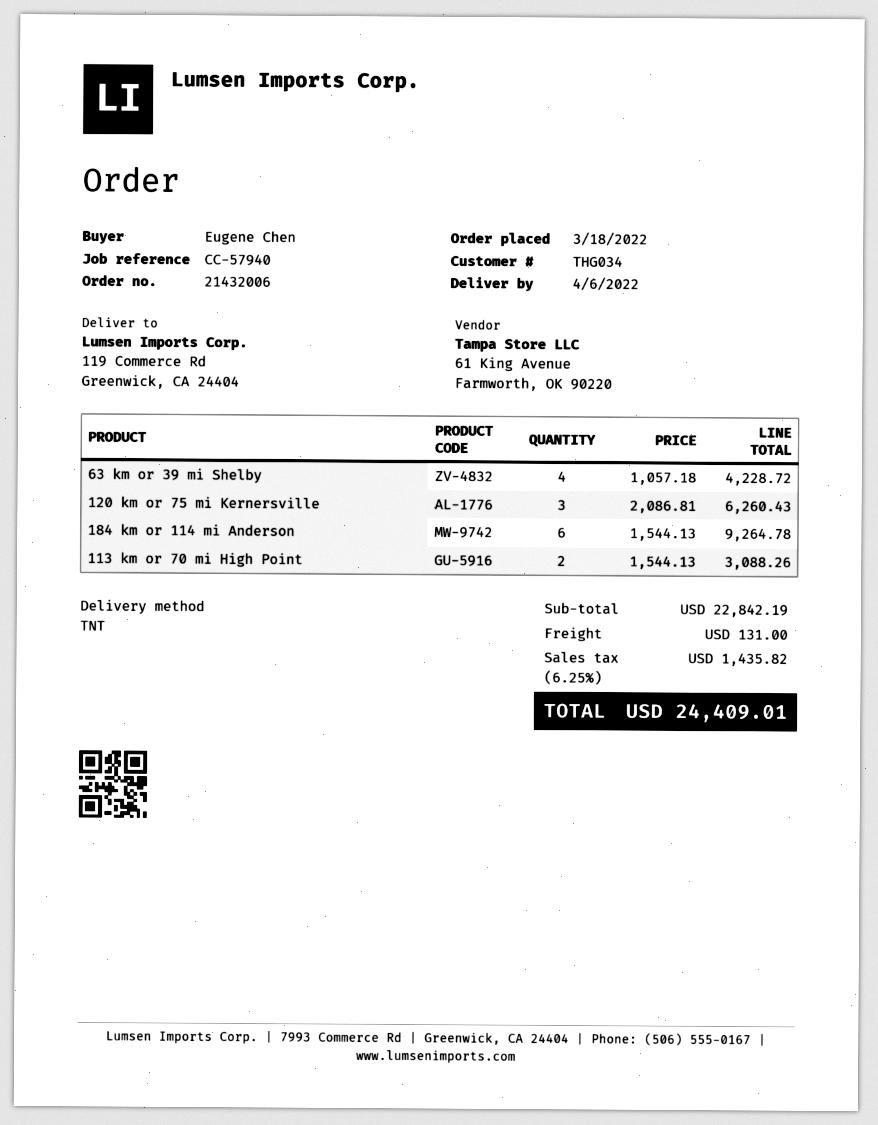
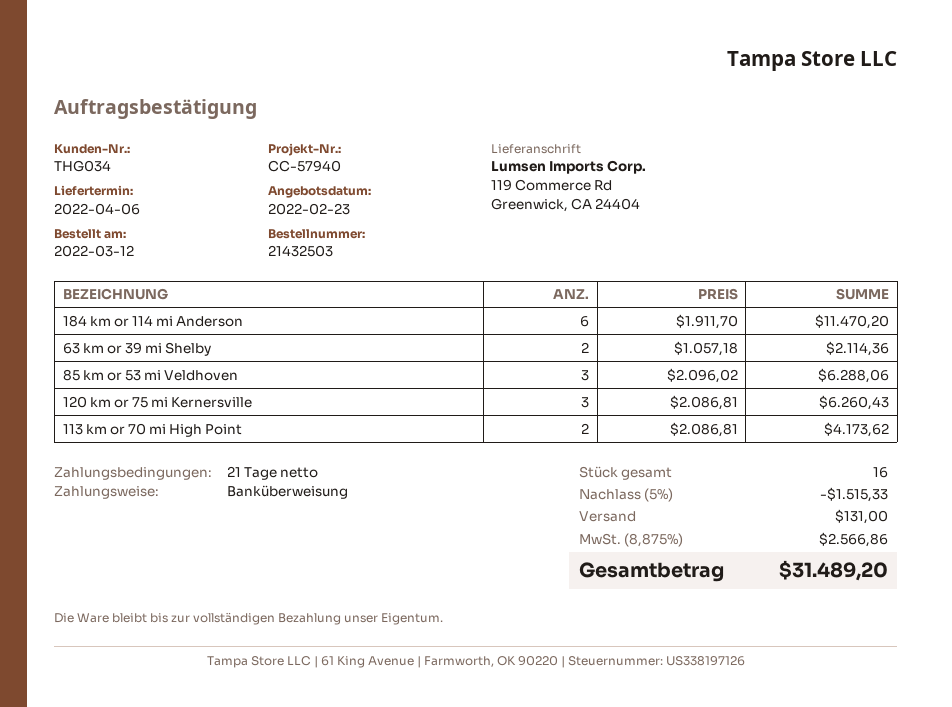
order number: 21432006 -> 21432503
order date: 2022-03-18 -> 2022-03-12
63 km or 39 mi Shelby: 4 x 1057.18 = 4228.72 -> 2 x 1057.18 = 2114.36
184 km or 114 mi Anderson: 6 x 1544.13 = 9264.78 -> 6 x 1911.70 = 11470.20
113 km or 70 mi High Point: 2 x 1544.13 = 3088.26 -> 2 x 2086.81 = 4173.62
85 km or 53 mi Veldhoven: none -> 3 x 2096.02 = 6288.06
discount: none -> 5% = 1515.33
tax: 6.25% = 1435.82 -> 8.875% = 2566.86
total: 24409.01 -> 31489.20

